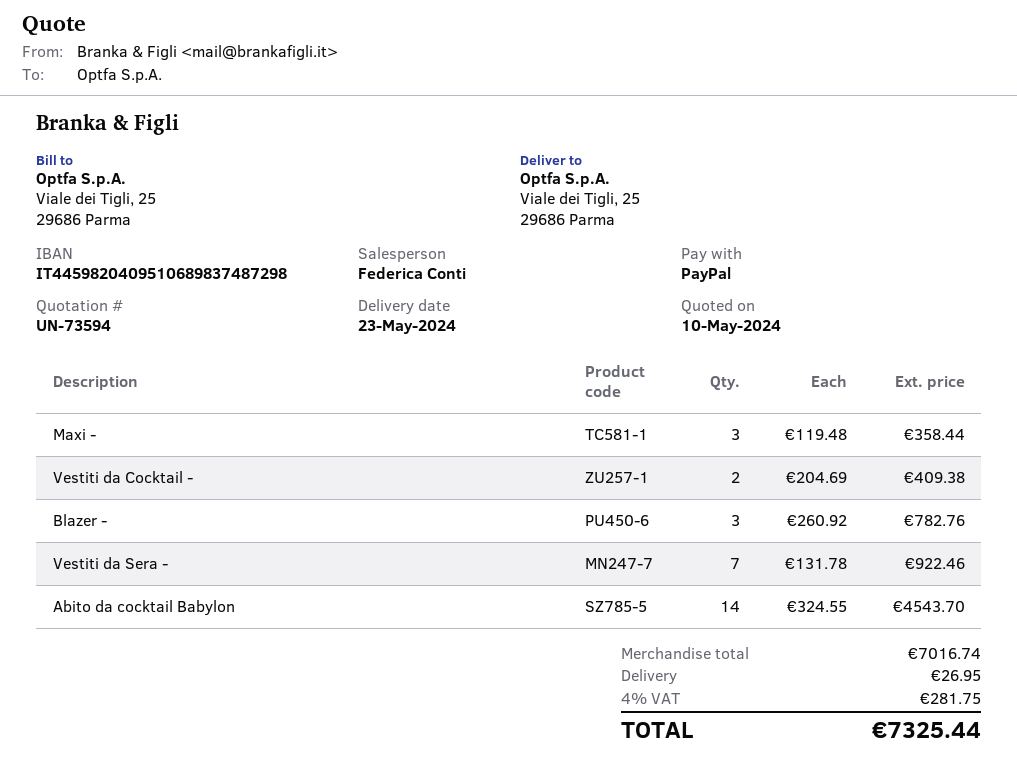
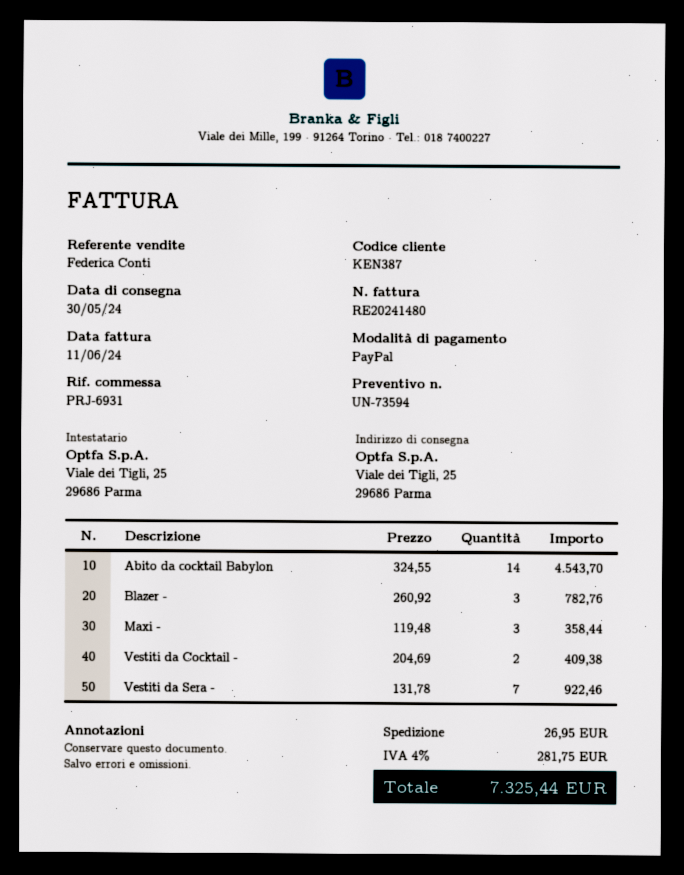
delivery date: 2024-05-23 -> 2024-05-30

